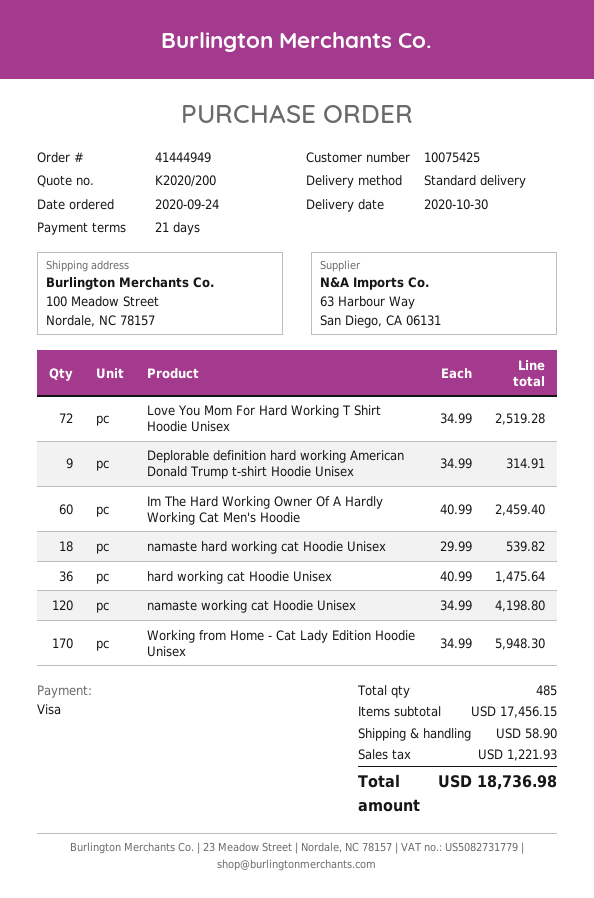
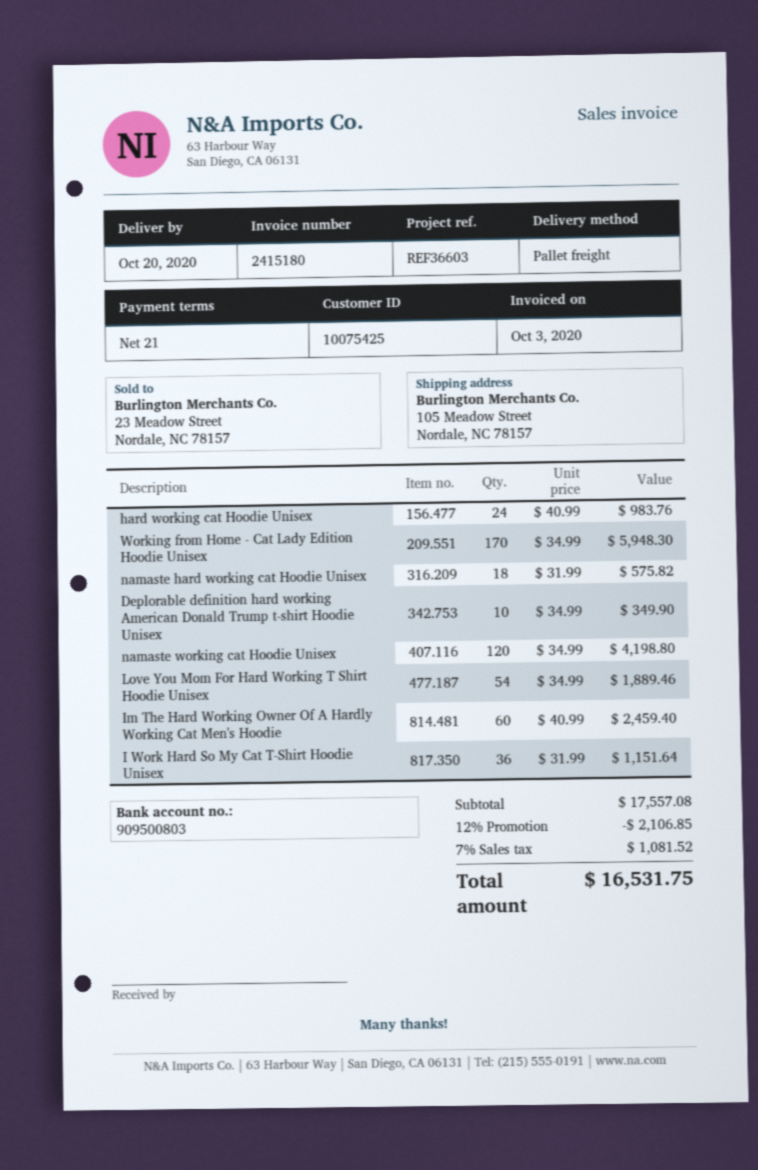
delivery date: 2020-10-30 -> 2020-10-20
shipping method: standard -> pallet freight
ship to: 100 Meadow Street, Nordale, NC 78157 -> 105 Meadow Street, Nordale, NC 78157
Love You Mom For Hard Working T Shirt Hoodie Unisex: 72 x 34.99 = 2519.28 -> 54 x 34.99 = 1889.46
Deplorable definition hard working American Donald Trump t-shirt Hoodie Unisex: 9 x 34.99 = 314.91 -> 10 x 34.99 = 349.90
namaste hard working cat Hoodie Unisex: 18 x 29.99 = 539.82 -> 18 x 31.99 = 575.82
hard working cat Hoodie Unisex: 36 x 40.99 = 1475.64 -> 24 x 40.99 = 983.76
I Work Hard So My Cat T-Shirt Hoodie Unisex: none -> 36 x 31.99 = 1151.64
subtotal: 17456.15 -> 17557.08
discount: none -> 12% = 2106.85
shipping: 58.90 -> none
tax: 1221.93 -> 1081.52
total: 18736.98 -> 16531.75

